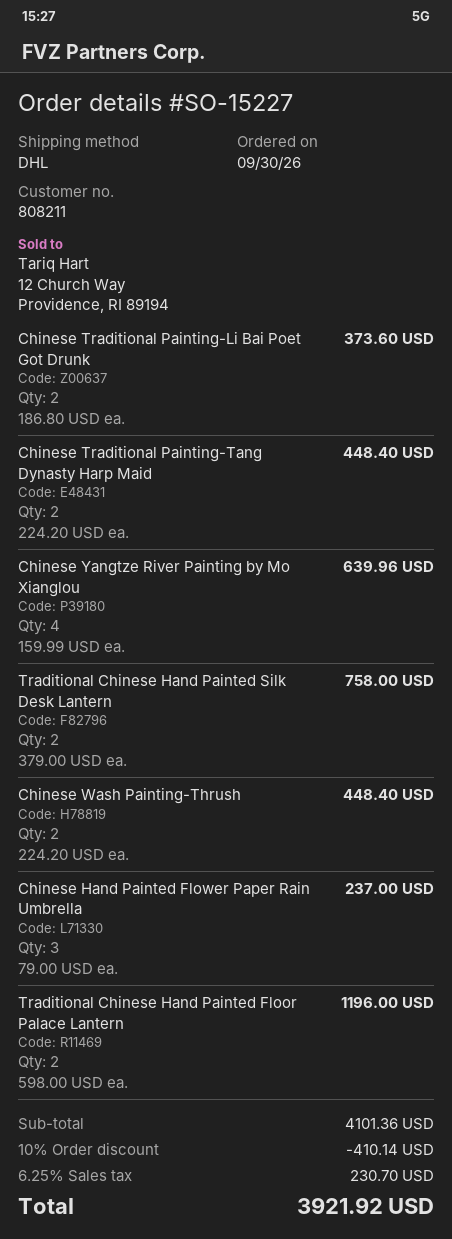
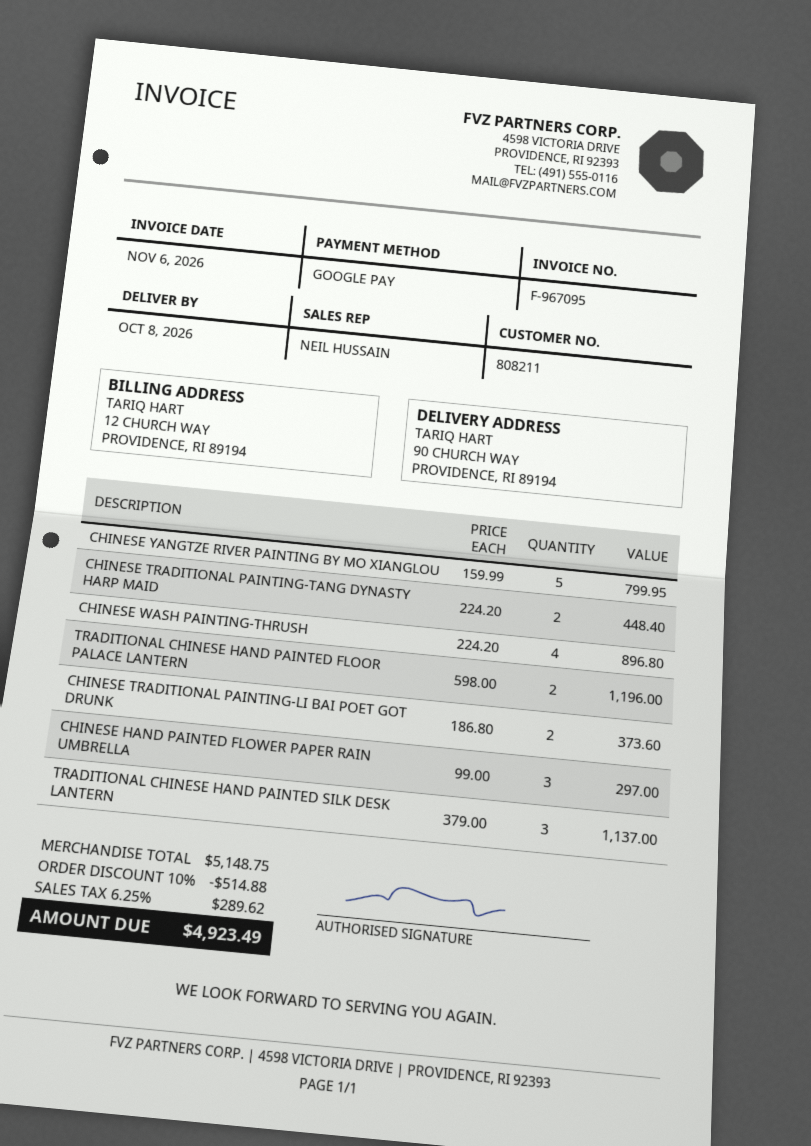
Chinese Yangtze River Painting by Mo Xianglou: 4 x 159.99 = 639.96 -> 5 x 159.99 = 799.95
Traditional Chinese Hand Painted Silk Desk Lantern: 2 x 379.00 = 758.00 -> 3 x 379.00 = 1137.00
Chinese Wash Painting-Thrush: 2 x 224.20 = 448.40 -> 4 x 224.20 = 896.80
Chinese Hand Painted Flower Paper Rain Umbrella: 3 x 79.00 = 237.00 -> 3 x 99.00 = 297.00
subtotal: 4101.36 -> 5148.75
discount: 10% = 410.14 -> 10% = 514.88
tax: 6.25% = 230.70 -> 6.25% = 289.62
total: 3921.92 -> 4923.49

